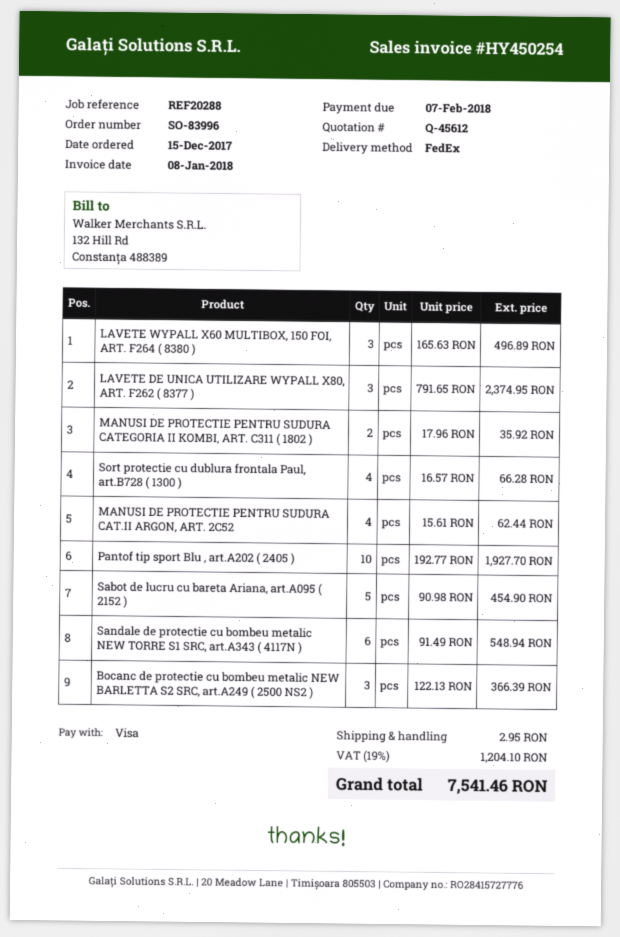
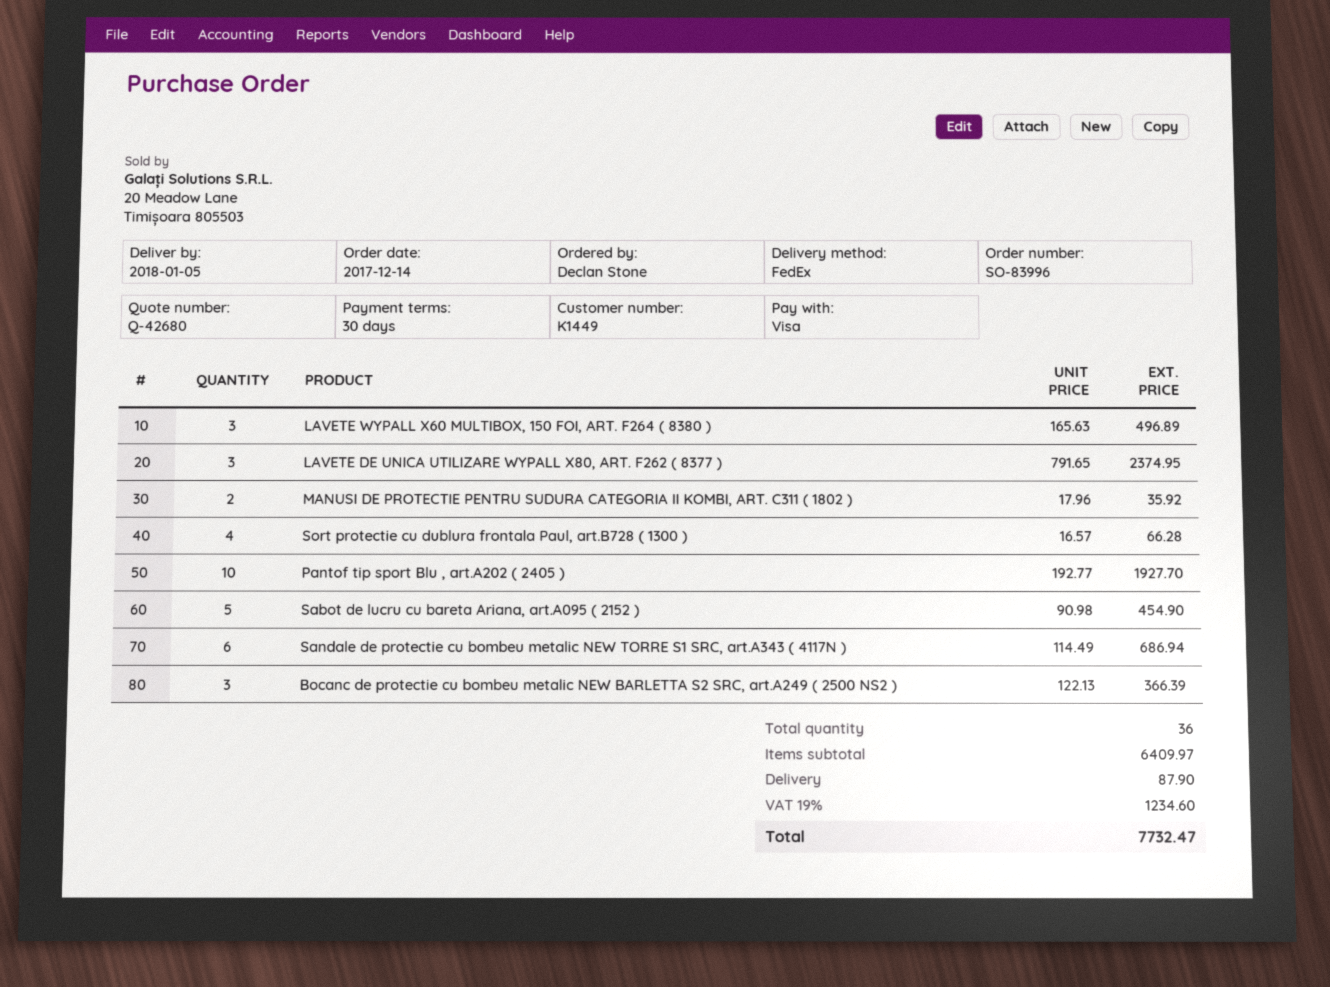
quote number: Q-45612 -> Q-42680
order date: 2017-12-15 -> 2017-12-14
MANUSI DE PROTECTIE PENTRU SUDURA CAT.II ARGON, ART. 2C52: 4 x 15.61 = 62.44 -> none
Sandale de protectie cu bombeu metalic NEW TORRE S1 SRC, art.A343 ( 4117N ): 6 x 91.49 = 548.94 -> 6 x 114.49 = 686.94
shipping: 2.95 -> 87.90
tax: 19% = 1204.10 -> 19% = 1234.60
total: 7541.46 -> 7732.47

